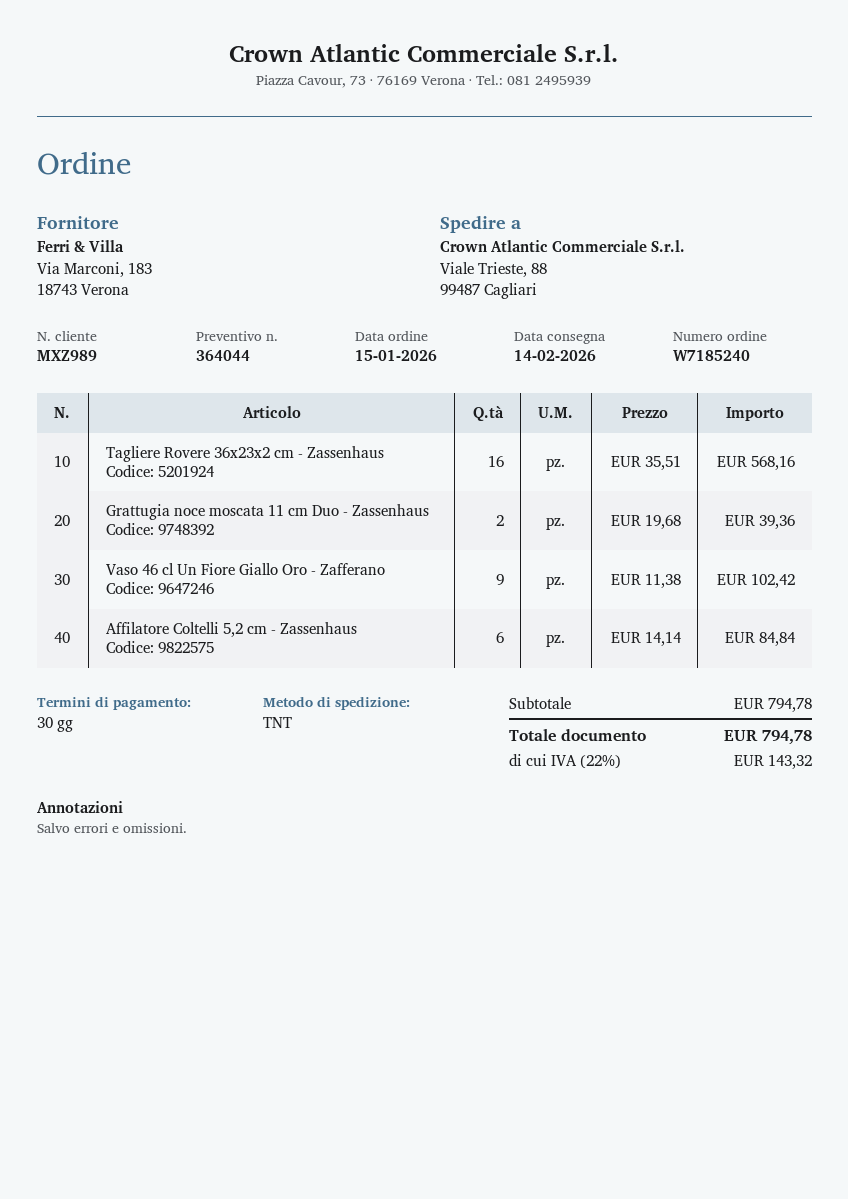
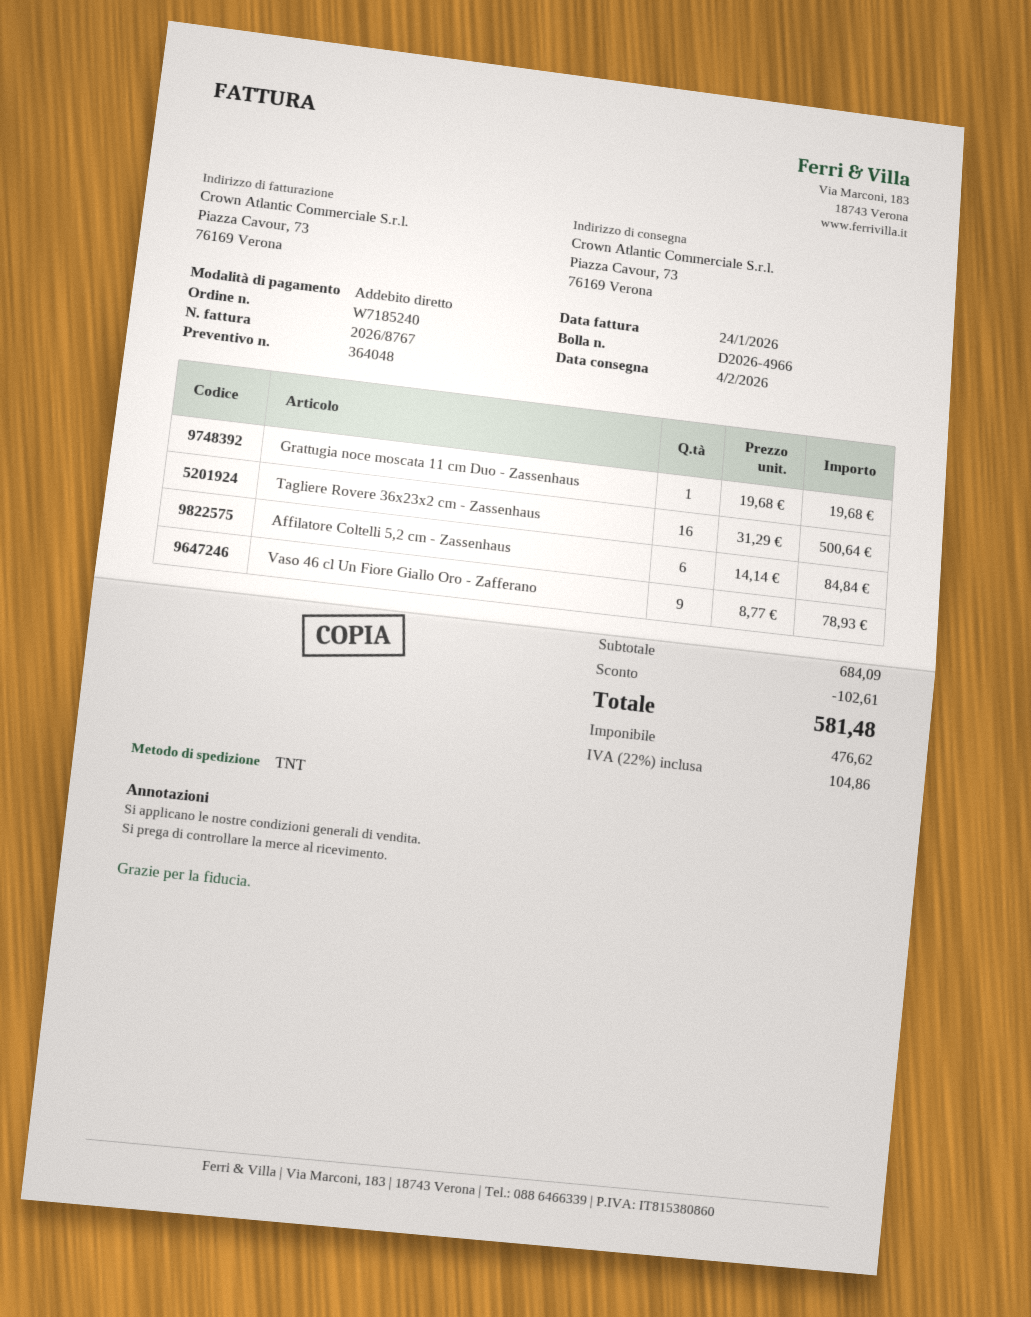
quote number: 364044 -> 364048
delivery date: 2026-02-14 -> 2026-02-04
ship to: Viale Trieste, 88, 99487 Cagliari -> Piazza Cavour, 73, 76169 Verona
Tagliere Rovere 36x23x2 cm - Zassenhaus: 16 x 35.51 = 568.16 -> 16 x 31.29 = 500.64
Grattugia noce moscata 11 cm Duo - Zassenhaus: 2 x 19.68 = 39.36 -> 1 x 19.68 = 19.68
Vaso 46 cl Un Fiore Giallo Oro - Zafferano: 9 x 11.38 = 102.42 -> 9 x 8.77 = 78.93
subtotal: 794.78 -> 684.09
discount: none -> 102.61
tax: 22% = 143.32 -> 22% = 104.86
total: 794.78 -> 581.48

